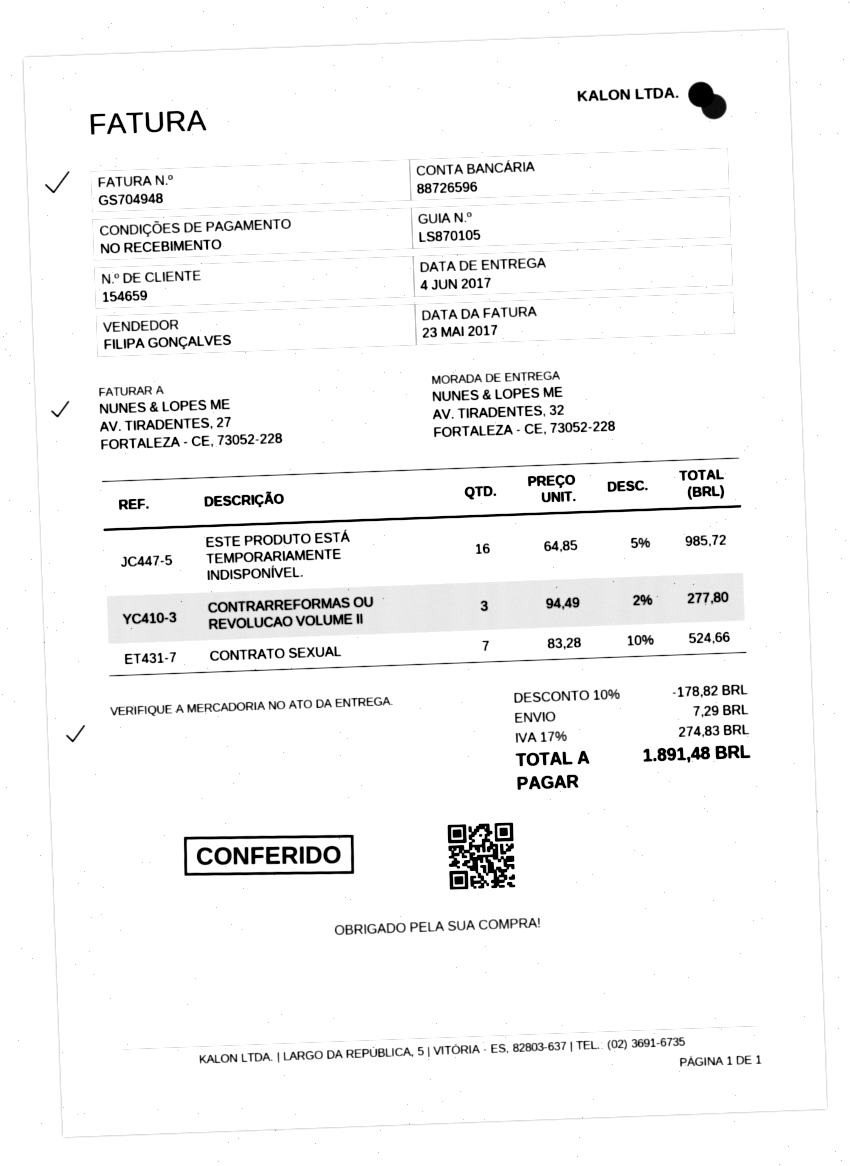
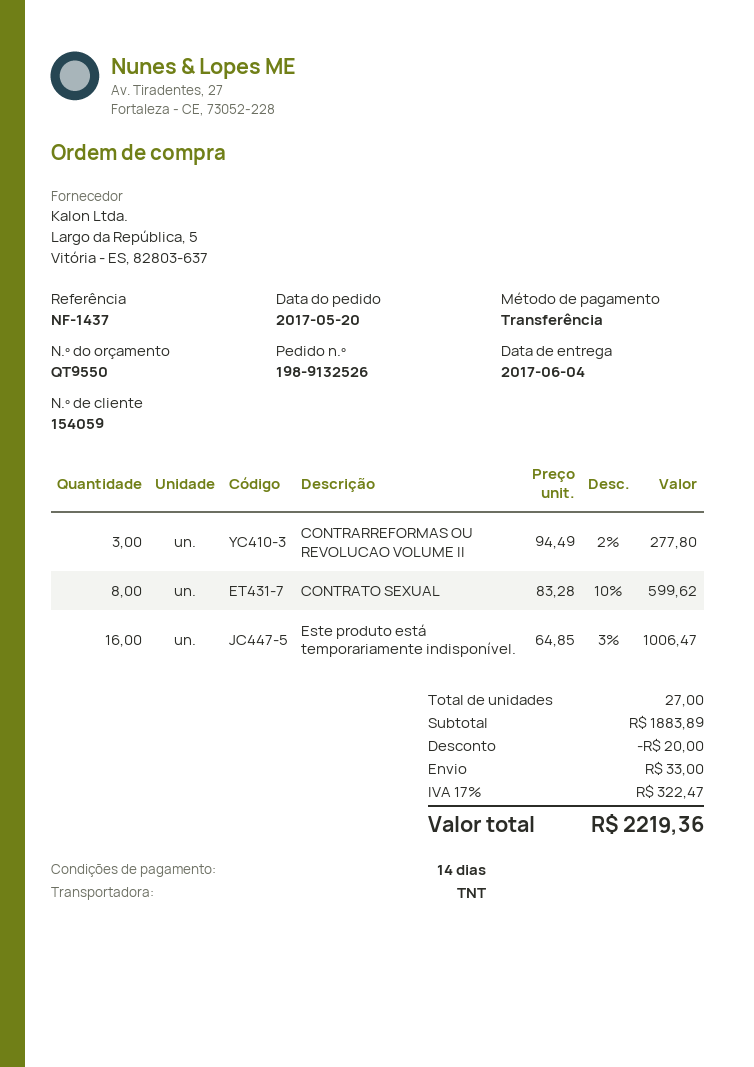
payment terms: on receipt -> 14 days
customer number: 154659 -> 154059
ESTE PRODUTO ESTÁ TEMPORARIAMENTE INDISPONÍVEL.: 16 x 64.85 - 5% = 985.72 -> 16 x 64.85 - 3% = 1006.47
CONTRATO SEXUAL: 7 x 83.28 - 10% = 524.66 -> 8 x 83.28 - 10% = 599.62
discount: 178.82 -> 20.00
shipping: 7.29 -> 33.00
tax: 17% = 274.83 -> 17% = 322.47
total: 1891.48 -> 2219.36

